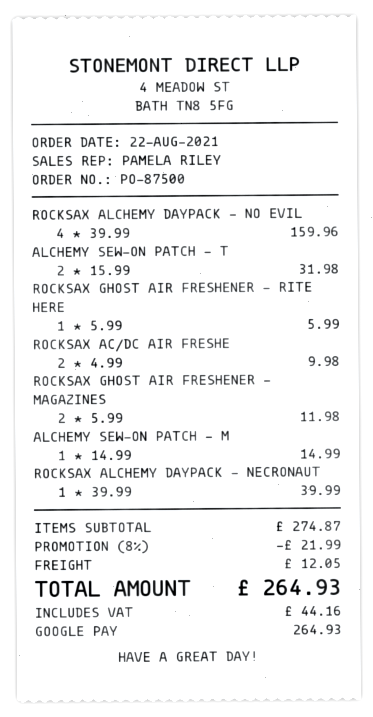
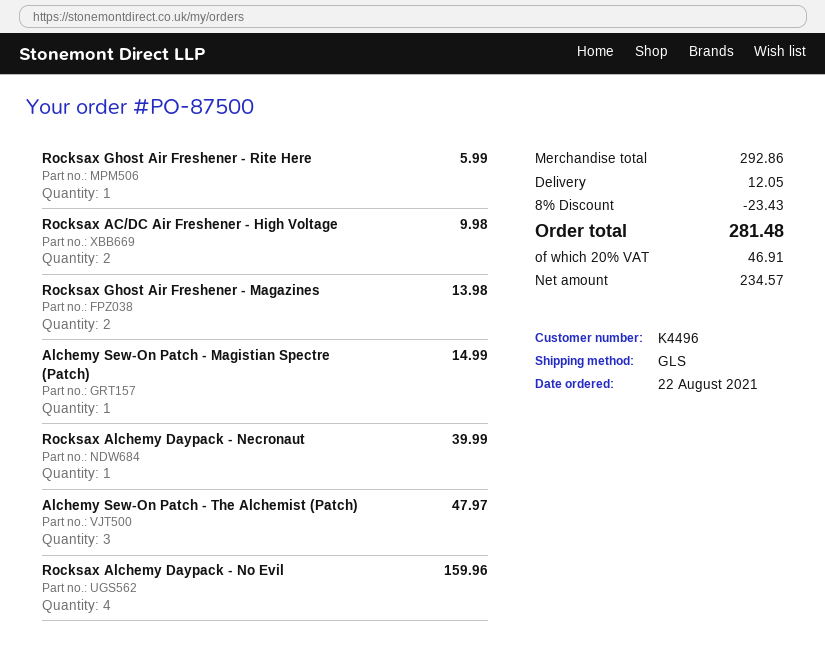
ALCHEMY SEW-ON PATCH - T: 2 for 31.98 -> 3 for 47.97
ROCKSAX GHOST AIR FRESHENER - MAGAZINES: 2 for 11.98 -> 2 for 13.98
subtotal: 274.87 -> 292.86
discount: 8% = 21.99 -> 8% = 23.43
tax: 44.16 -> 46.91
total: 264.93 -> 281.48

